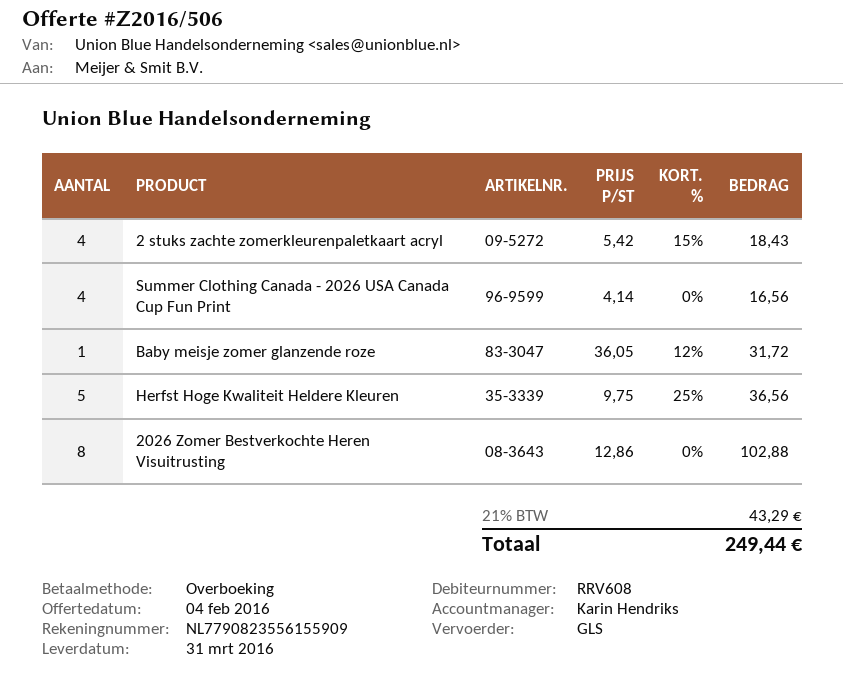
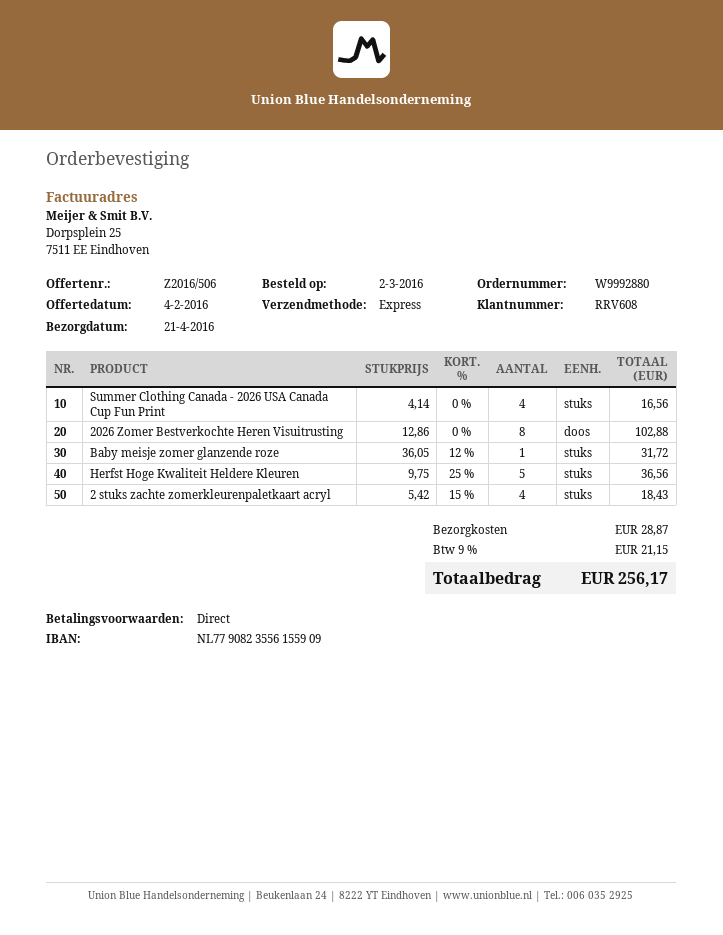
delivery date: 2016-03-31 -> 2016-04-21
shipping method: GLS -> express
shipping: none -> 28.87
tax: 21% = 43.29 -> 9% = 21.15
total: 249.44 -> 256.17

